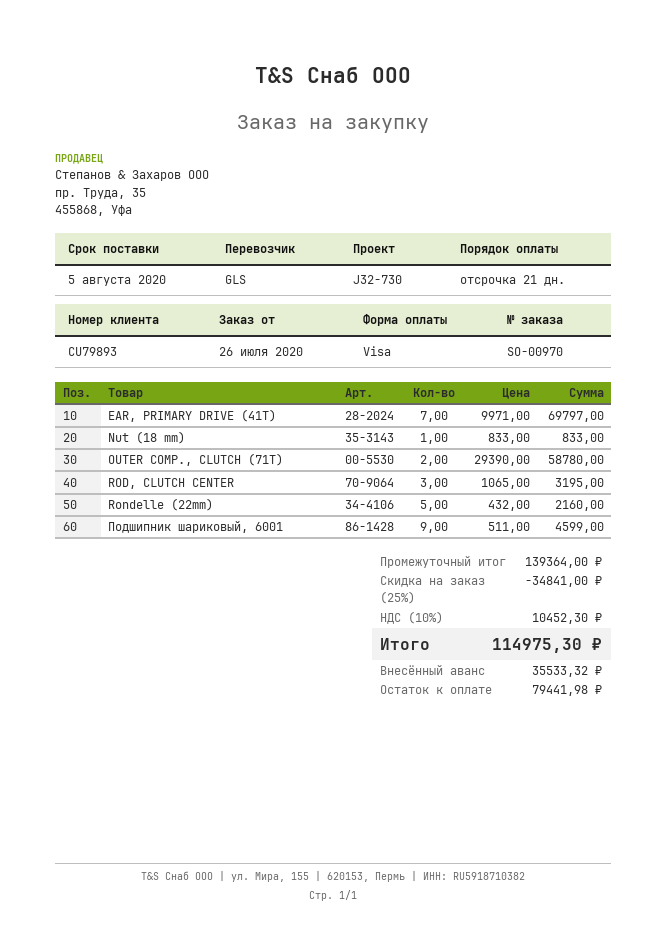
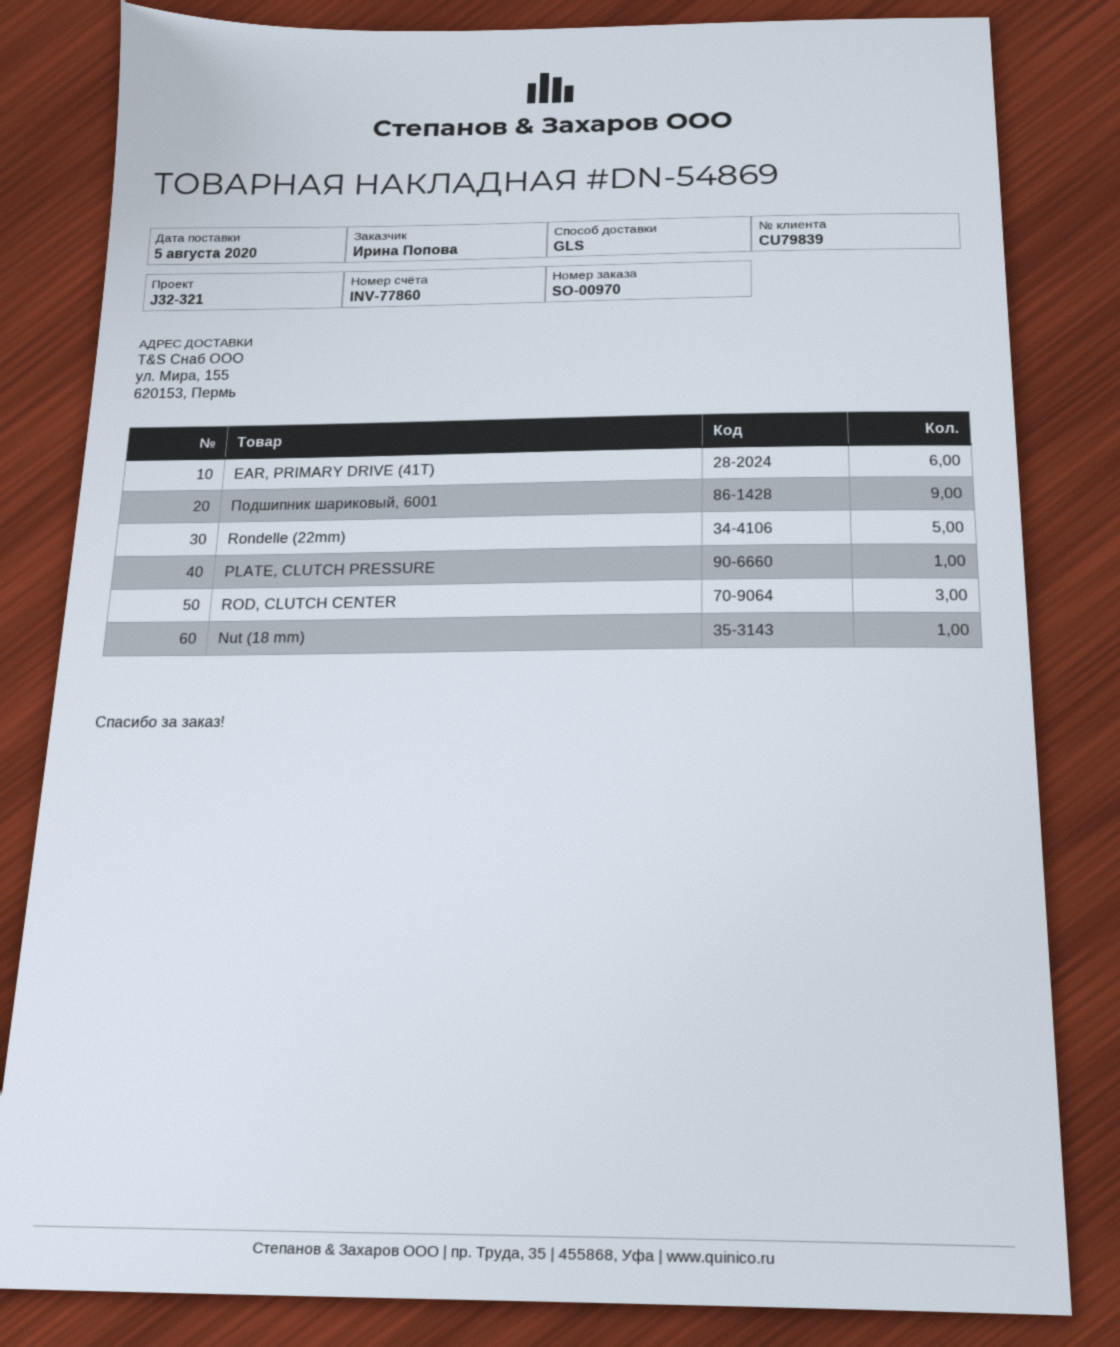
customer number: CU79893 -> CU79839
reference: J32-730 -> J32-321
EAR, PRIMARY DRIVE (41T): 7 -> 6
OUTER COMP., CLUTCH (71T): 2 -> none
PLATE, CLUTCH PRESSURE: none -> 1

